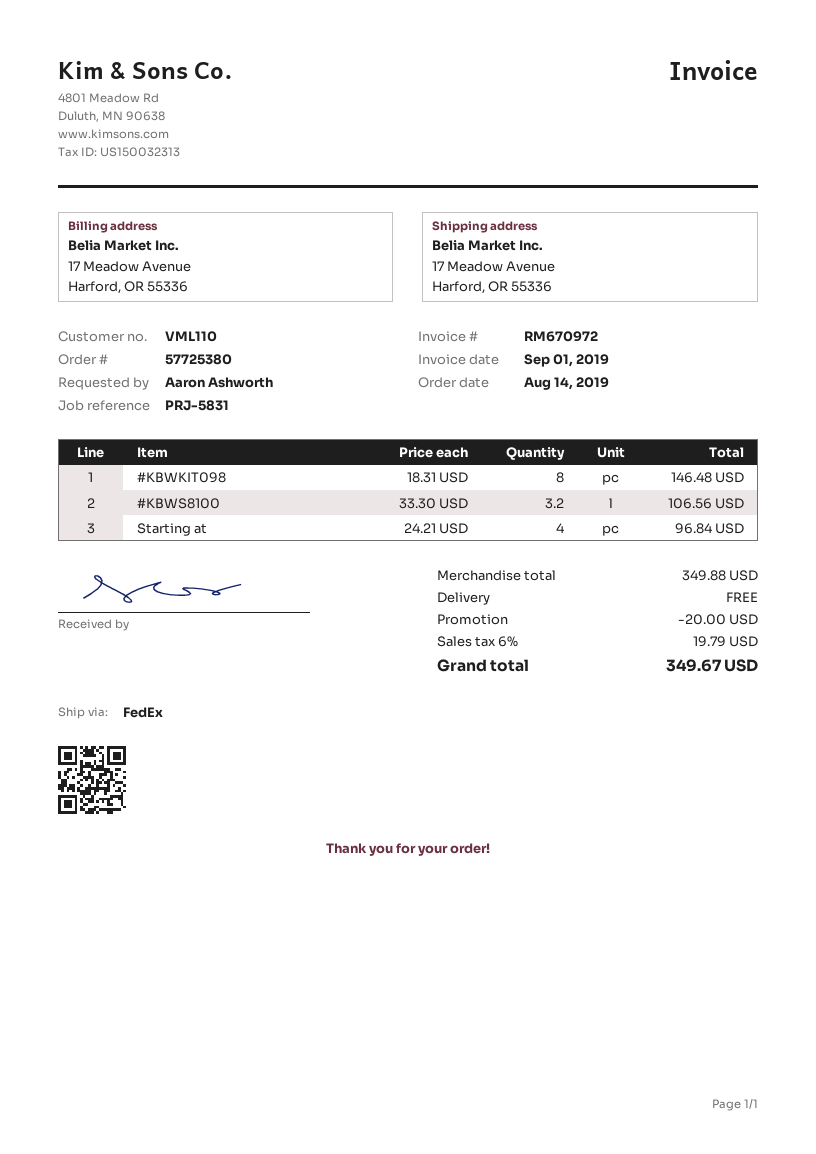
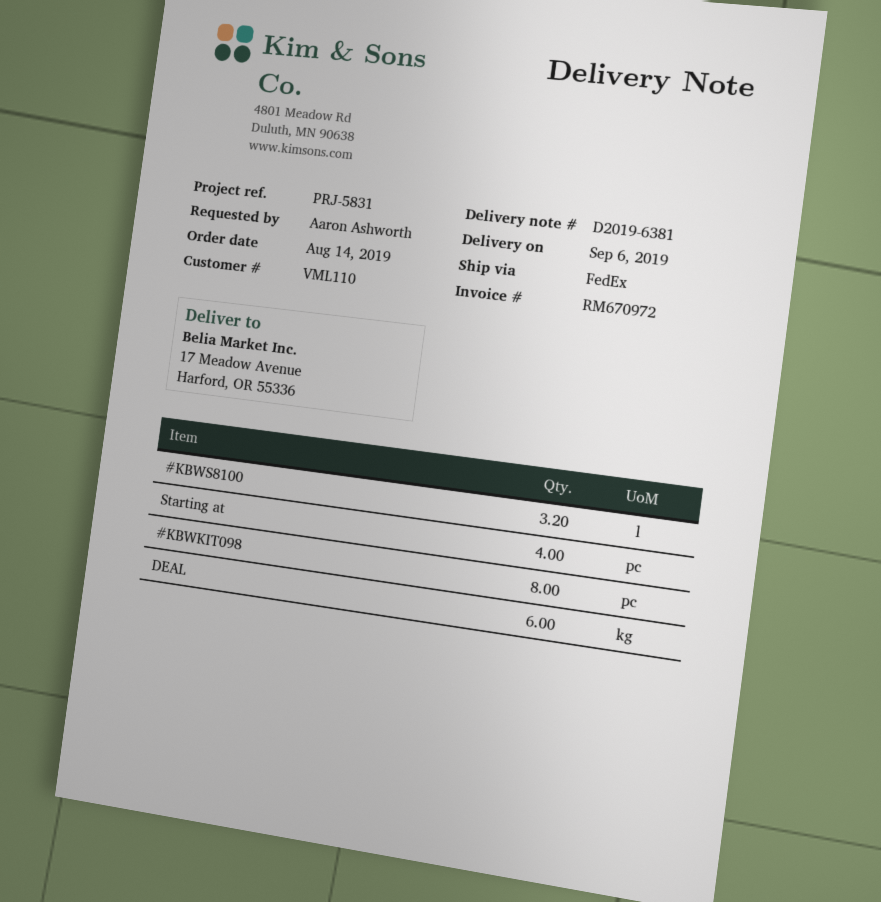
DEAL: none -> 6

